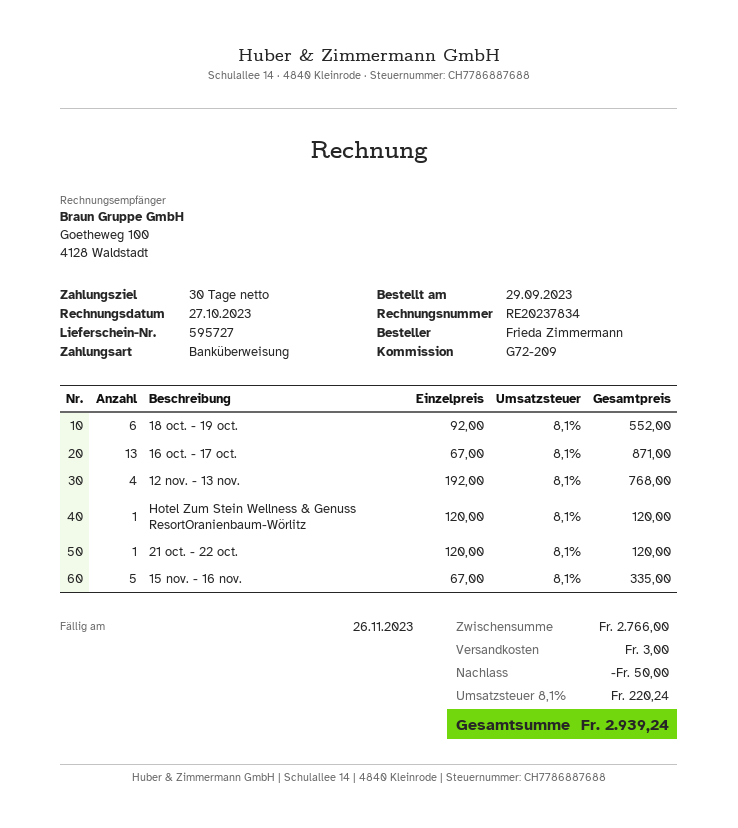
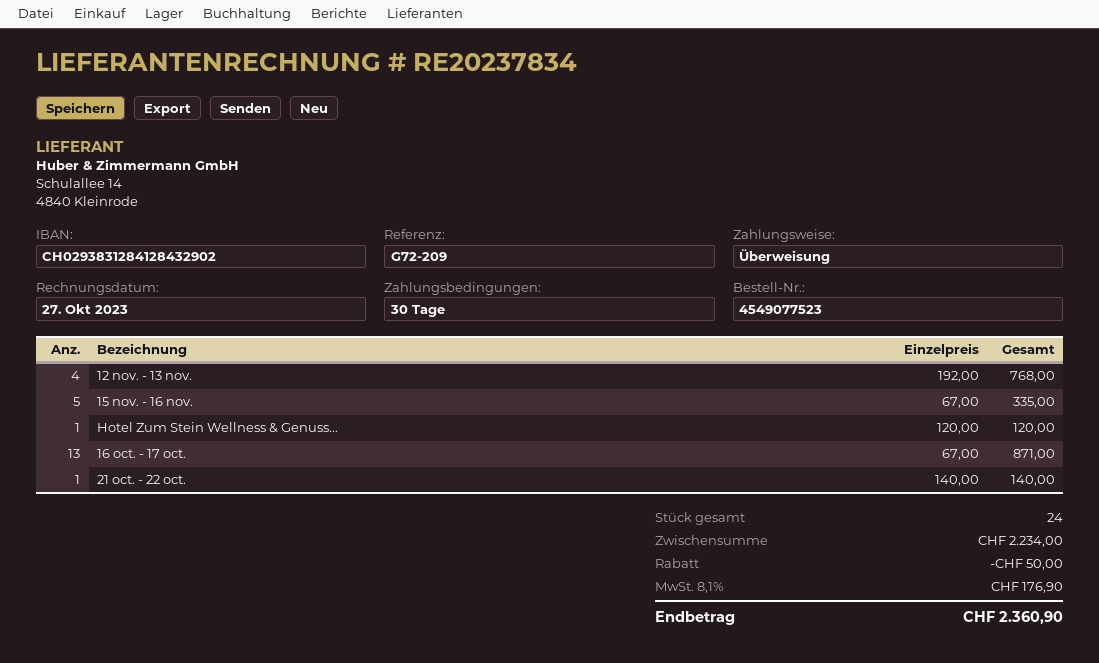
18 oct. - 19 oct.: 6 x 92.00 = 552.00 -> none
21 oct. - 22 oct.: 1 x 120.00 = 120.00 -> 1 x 140.00 = 140.00
subtotal: 2766.00 -> 2234.00
shipping: 3.00 -> none
tax: 8.1% = 220.24 -> 8.1% = 176.90
total: 2939.24 -> 2360.90

